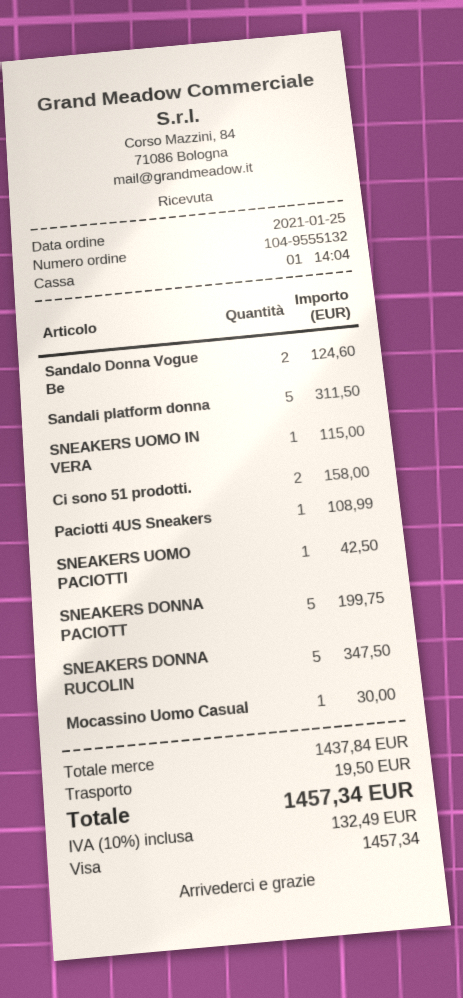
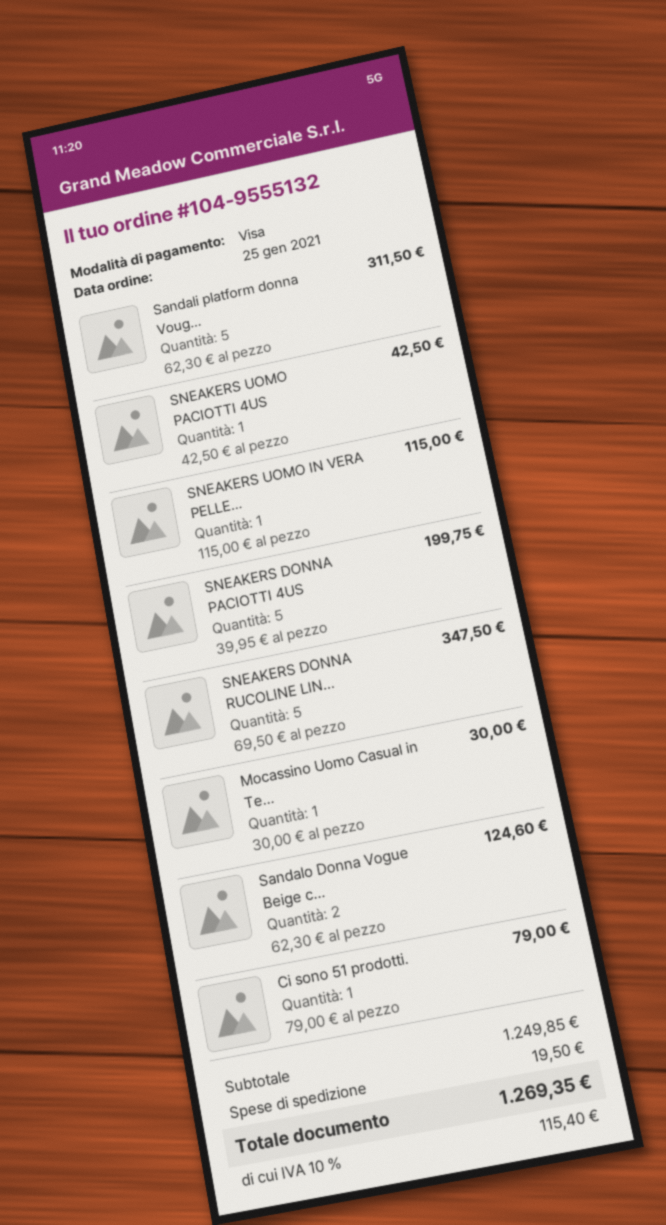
Ci sono 51 prodotti.: 2 for 158.00 -> 1 for 79.00
Paciotti 4US Sneakers: 1 for 108.99 -> none
subtotal: 1437.84 -> 1249.85
tax: 10% = 132.49 -> 10% = 115.40
total: 1457.34 -> 1269.35

